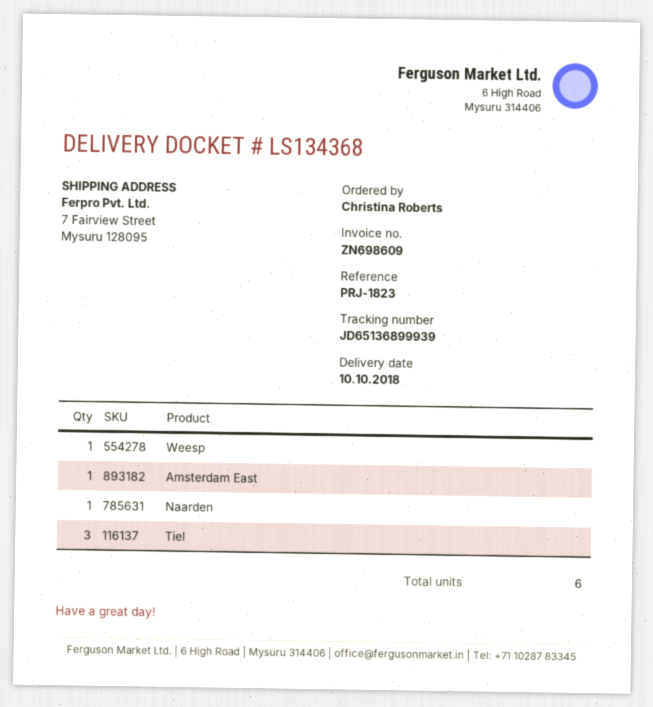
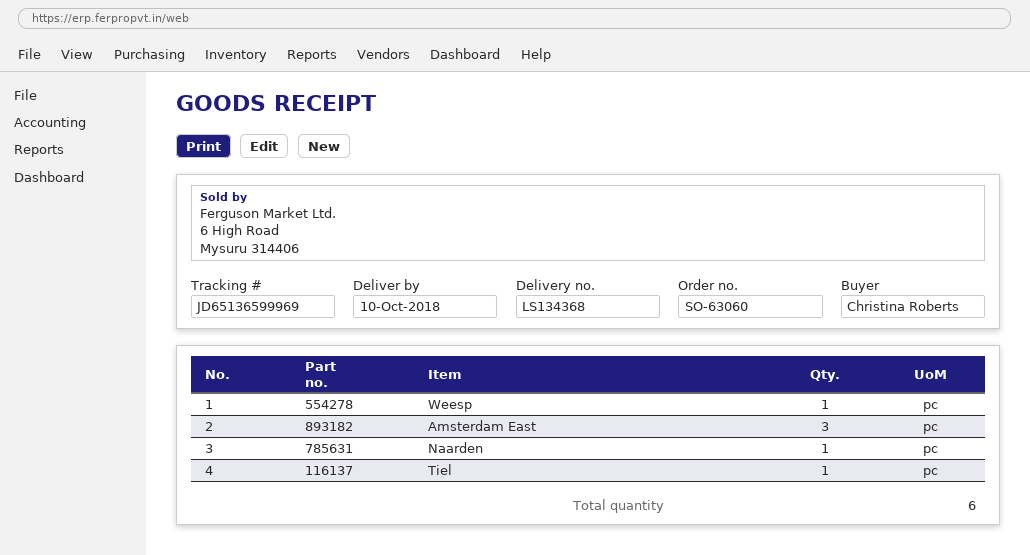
tracking number: JD65136899939 -> JD65136599969
Amsterdam East: 1 -> 3
Tiel: 3 -> 1

